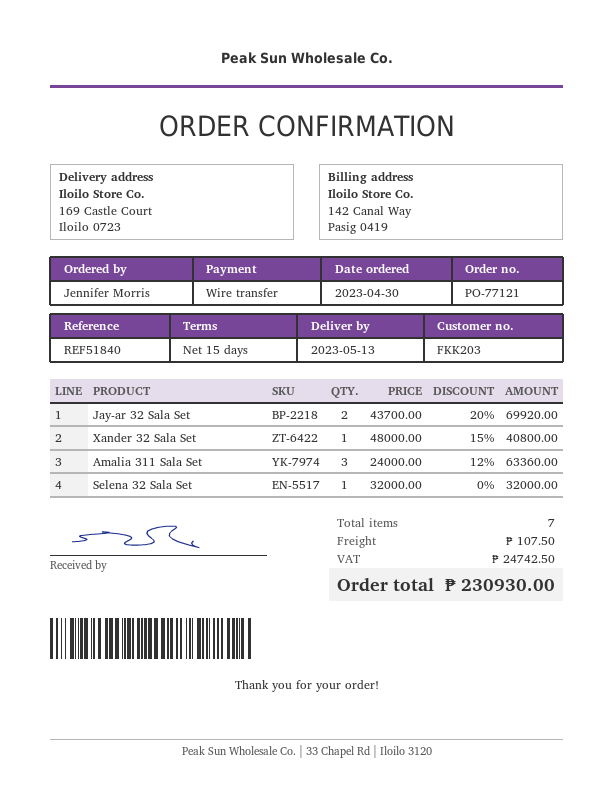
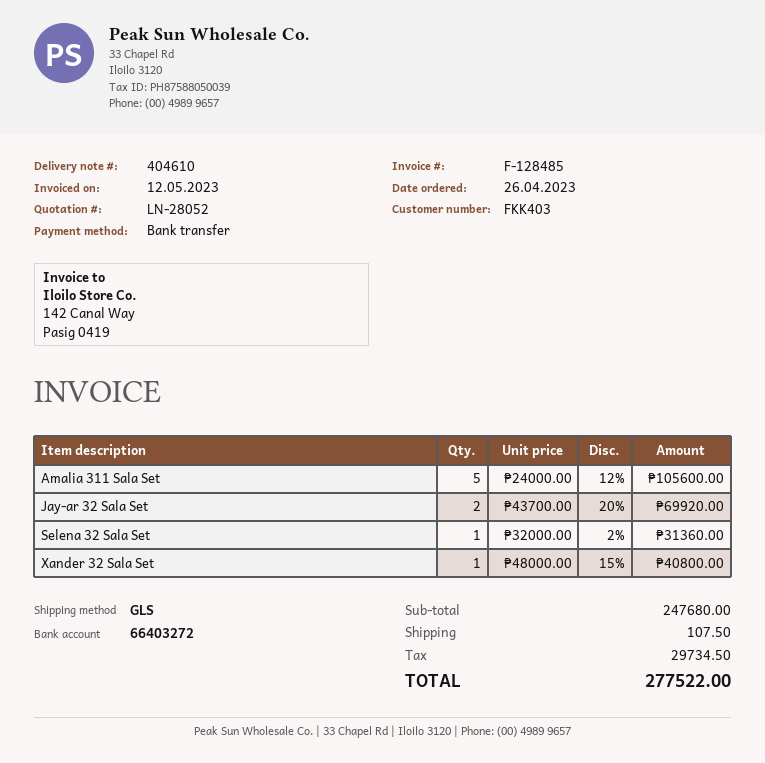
order date: 2023-04-30 -> 2023-04-26
customer number: FKK203 -> FKK403
Amalia 311 Sala Set: 3 x 24000.00 - 12% = 63360.00 -> 5 x 24000.00 - 12% = 105600.00
Selena 32 Sala Set: 1 x 32000.00 = 32000.00 -> 1 x 32000.00 - 2% = 31360.00
tax: 24742.50 -> 29734.50
total: 230930.00 -> 277522.00

